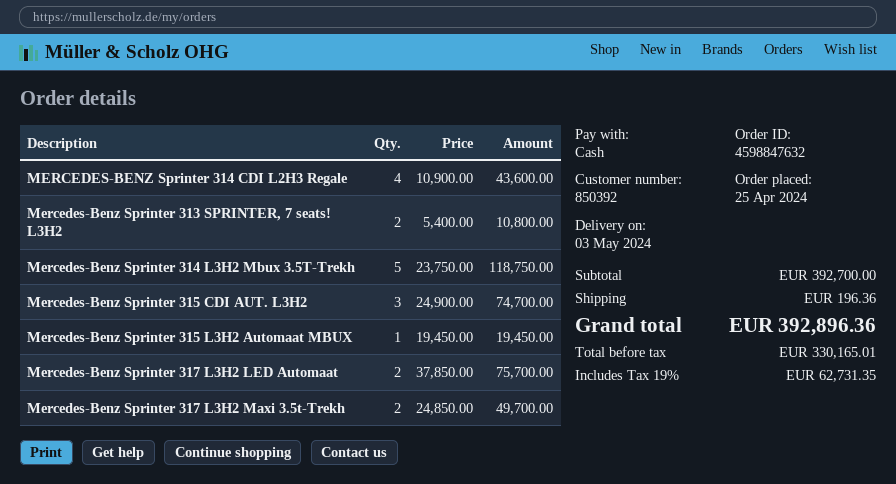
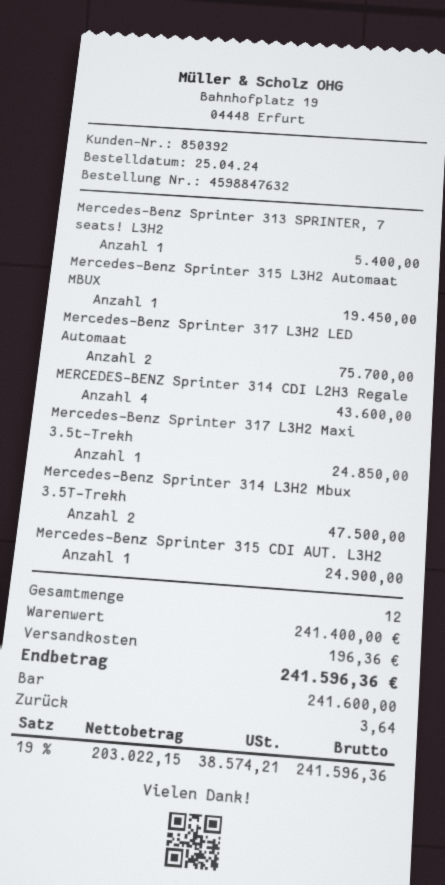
Mercedes-Benz Sprinter 313 SPRINTER, 7 seats! L3H2: 2 for 10800.00 -> 1 for 5400.00
Mercedes-Benz Sprinter 314 L3H2 Mbux 3.5T-Trekh: 5 for 118750.00 -> 2 for 47500.00
Mercedes-Benz Sprinter 315 CDI AUT. L3H2: 3 for 74700.00 -> 1 for 24900.00
Mercedes-Benz Sprinter 317 L3H2 Maxi 3.5t-Trekh: 2 for 49700.00 -> 1 for 24850.00
subtotal: 392700.00 -> 241400.00
net: 330165.01 -> 203022.15
tax: 19% = 62731.35 -> 19% = 38574.21
total: 392896.36 -> 241596.36

